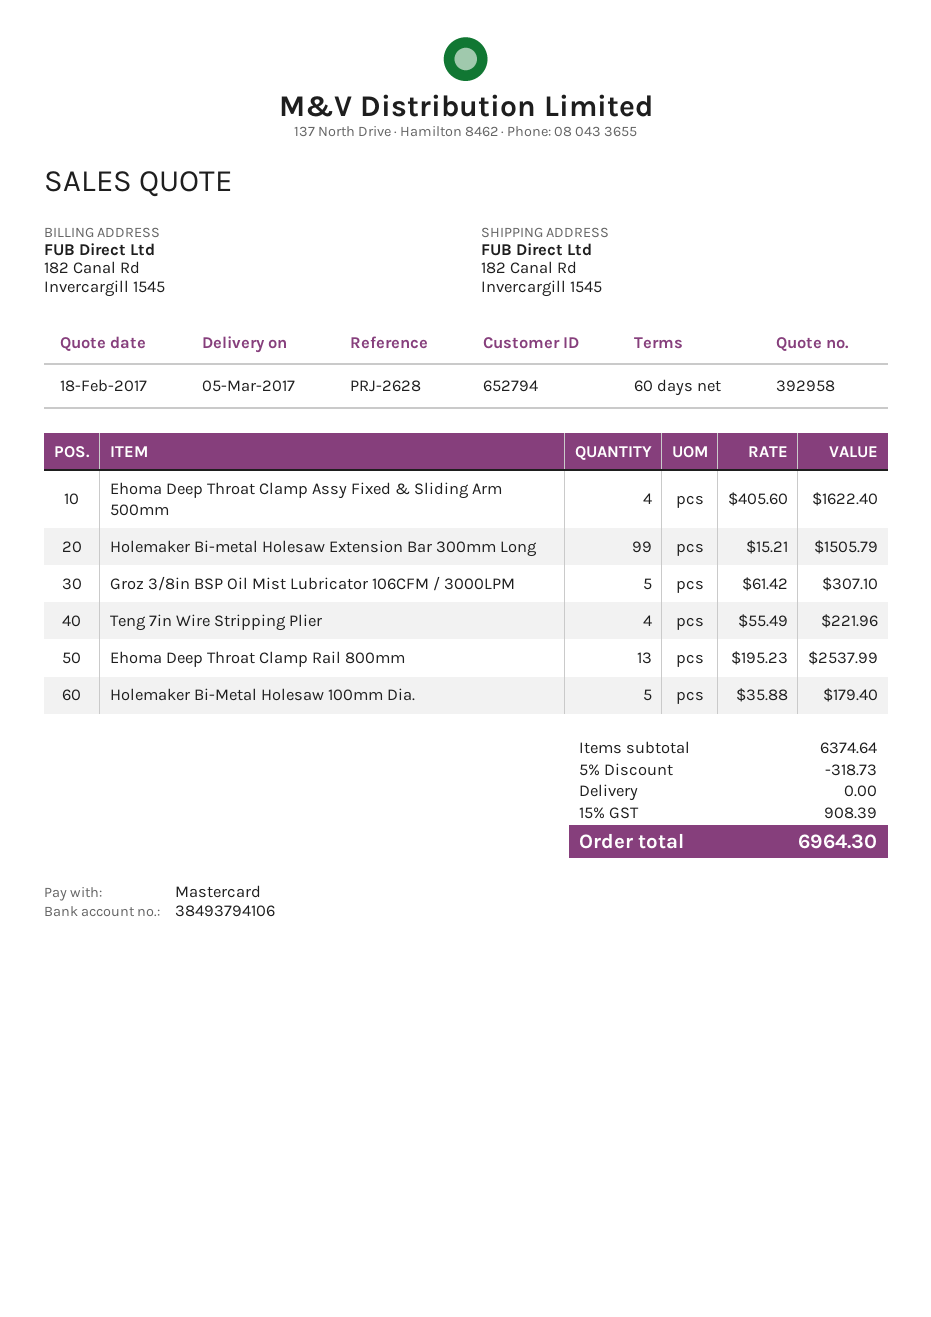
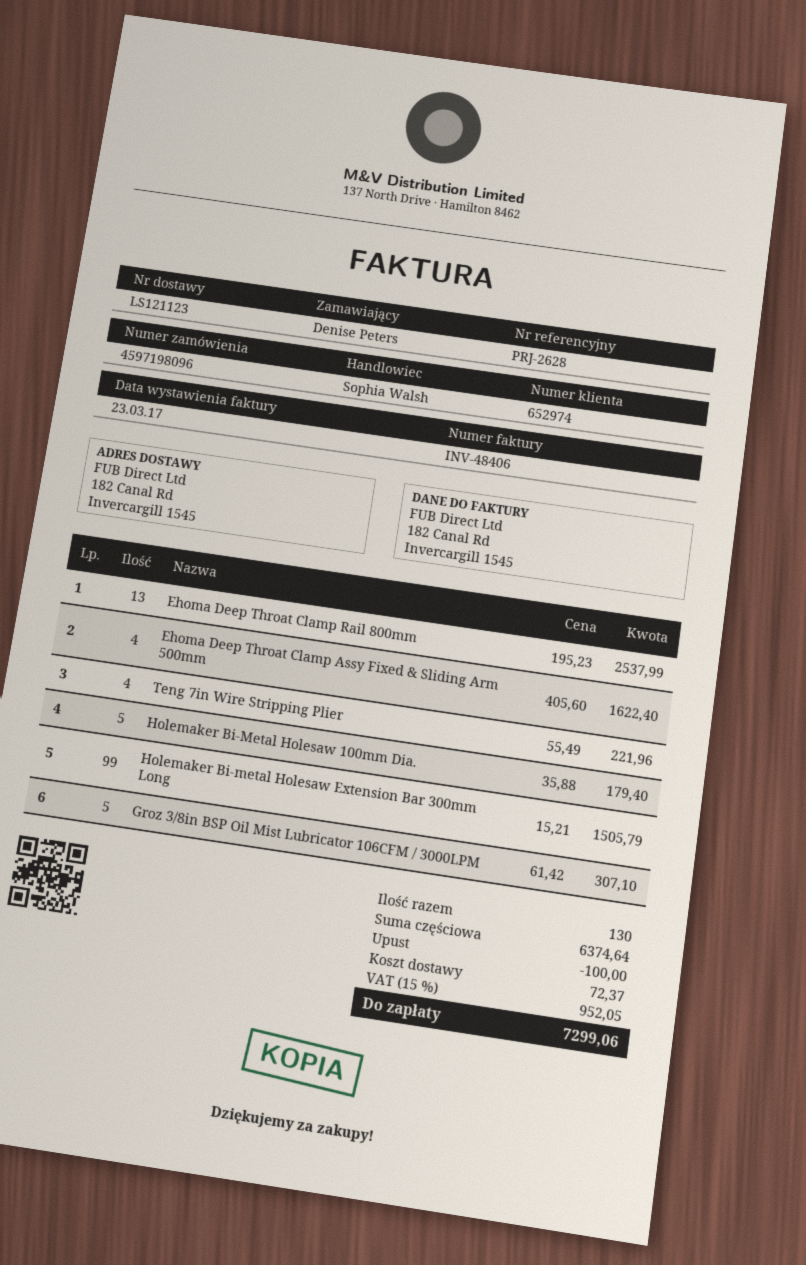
customer number: 652794 -> 652974
discount: 318.73 -> 100.00
shipping: 0.00 -> 72.37
tax: 15% = 908.39 -> 15% = 952.05
total: 6964.30 -> 7299.06

